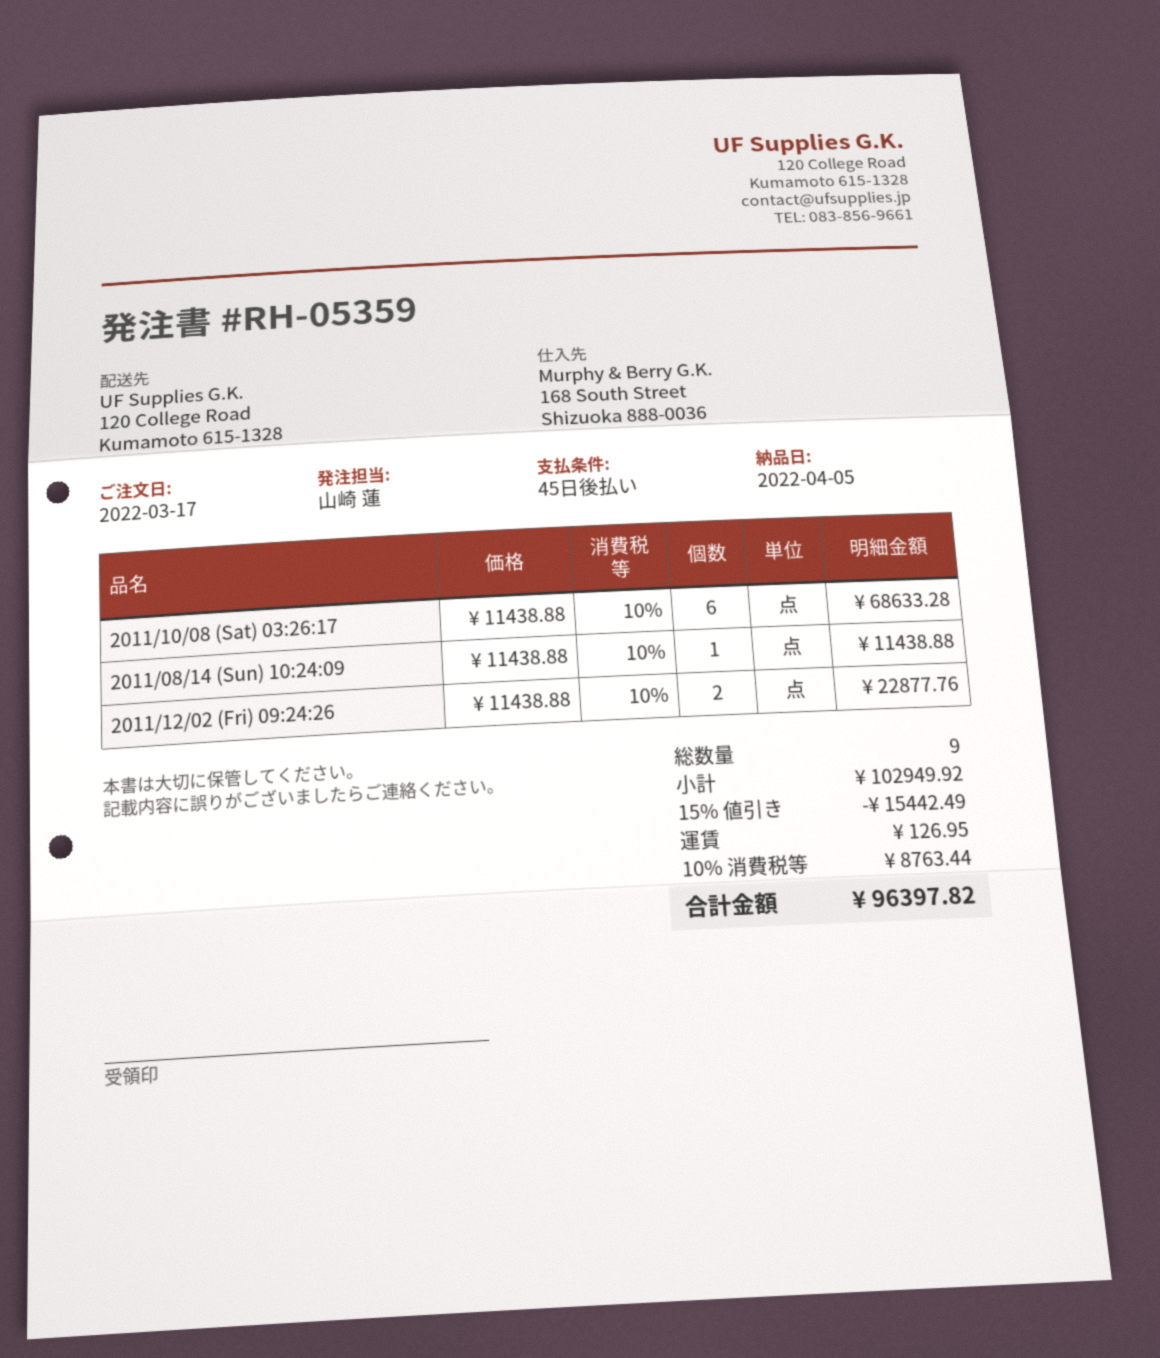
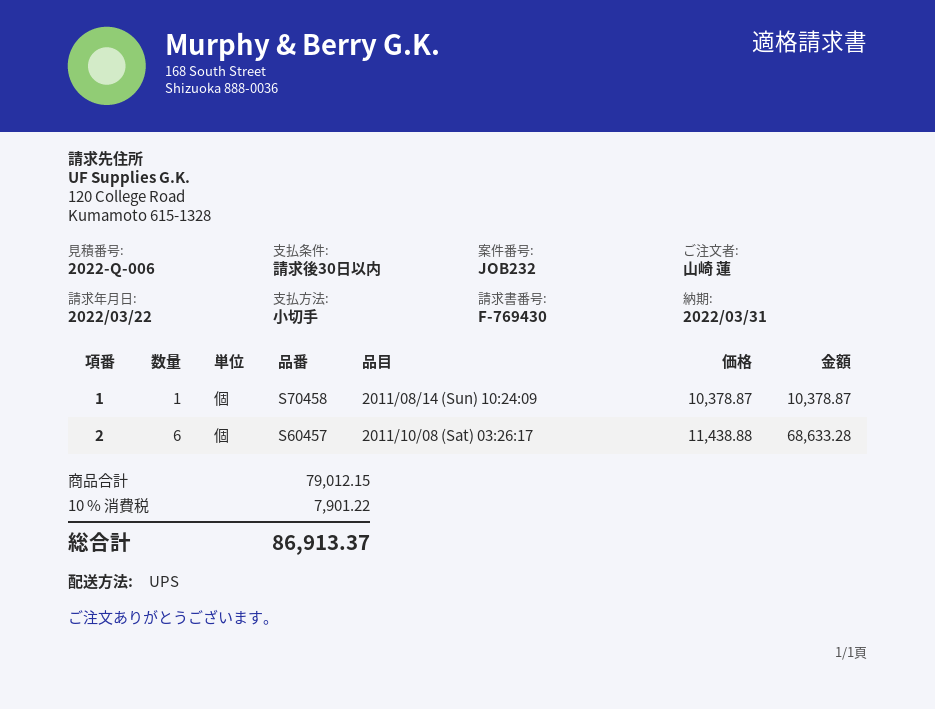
delivery date: 2022-04-05 -> 2022-03-31
payment terms: 45 days -> 30 days
2011/08/14 (Sun) 10:24:09: 1 x 11438.88 = 11438.88 -> 1 x 10378.87 = 10378.87
2011/12/02 (Fri) 09:24:26: 2 x 11438.88 = 22877.76 -> none
subtotal: 102949.92 -> 79012.15
discount: 15% = 15442.49 -> none
shipping: 126.95 -> none
tax: 10% = 8763.44 -> 10% = 7901.22
total: 96397.82 -> 86913.37

